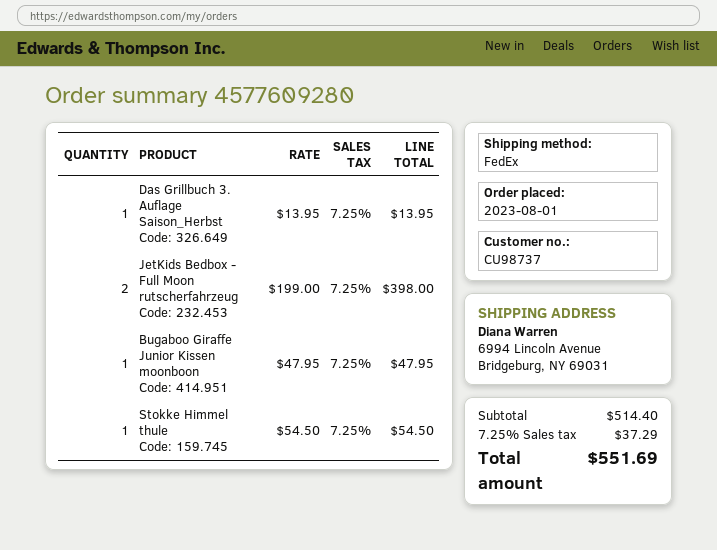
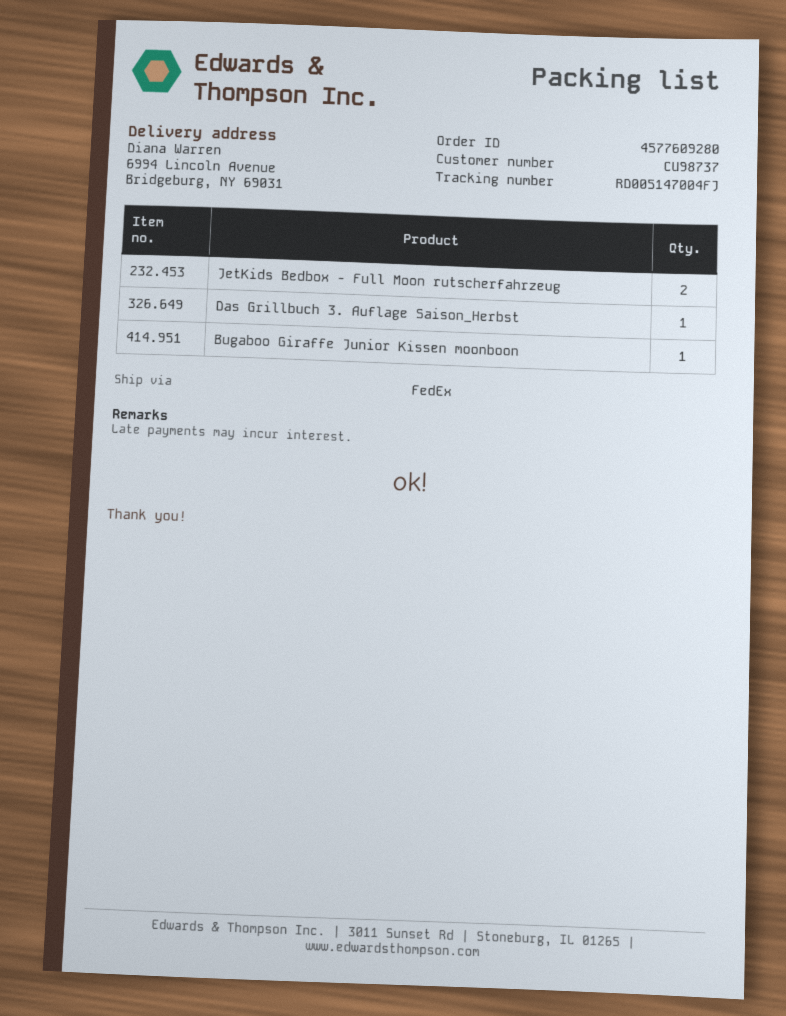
Stokke Himmel thule: 1 -> none

